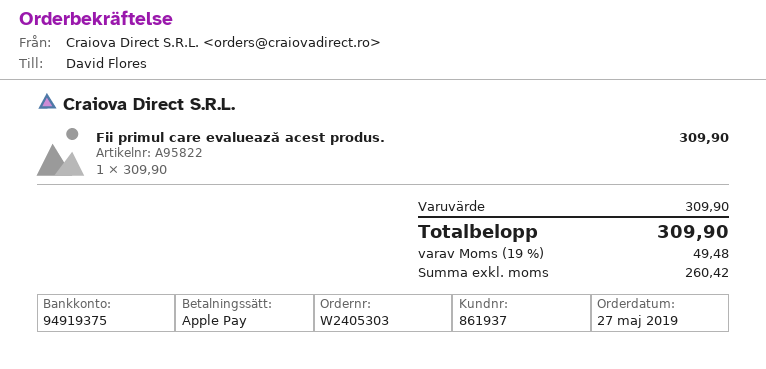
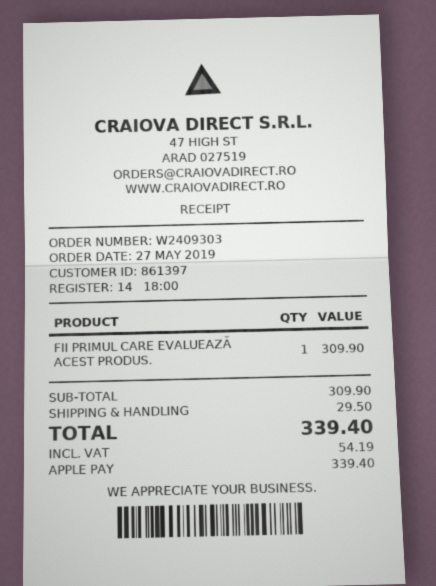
order number: W2405303 -> W2409303
customer number: 861937 -> 861397
shipping: none -> 29.50
tax: 49.48 -> 54.19
total: 309.90 -> 339.40

